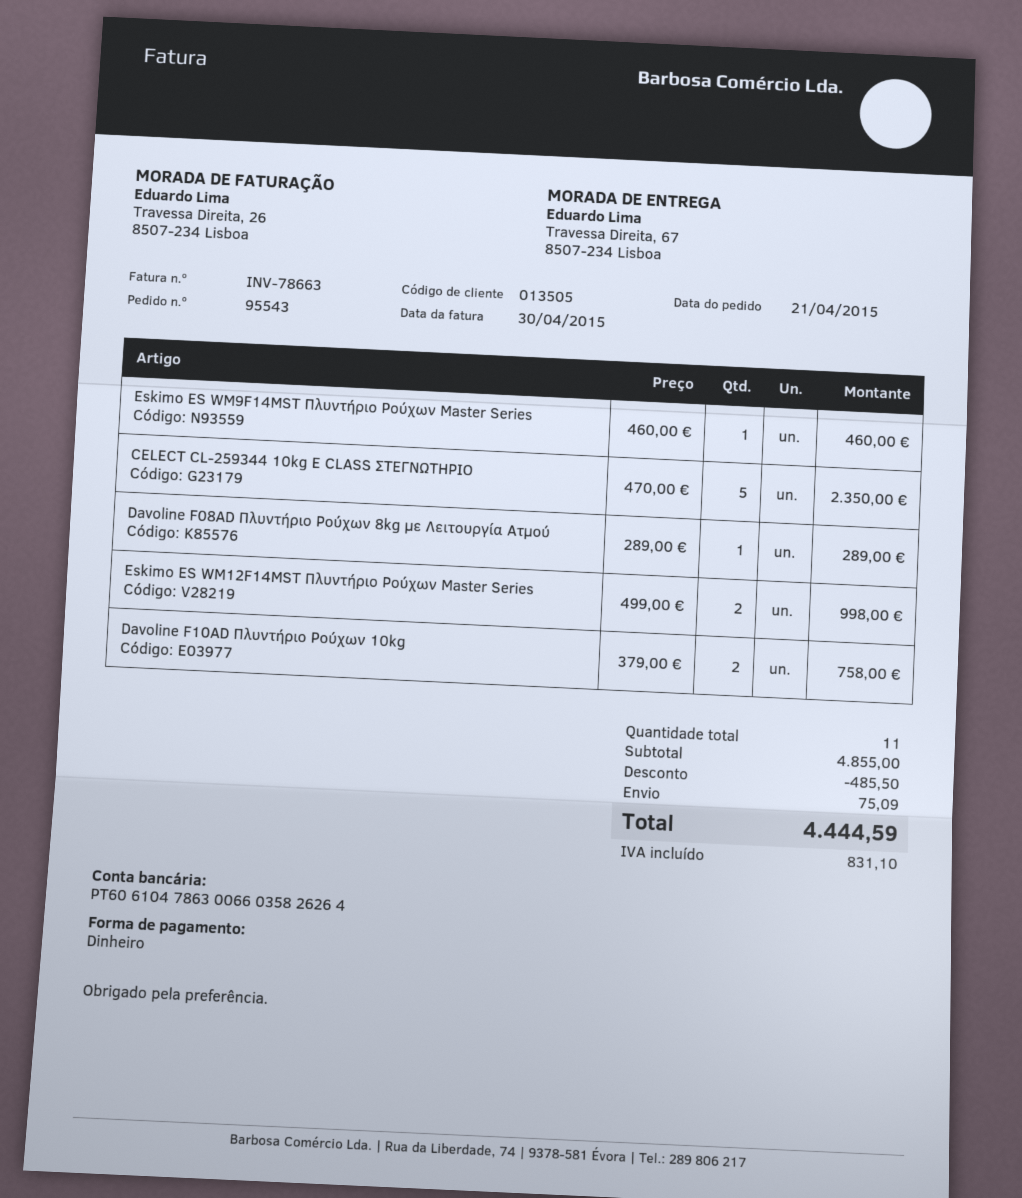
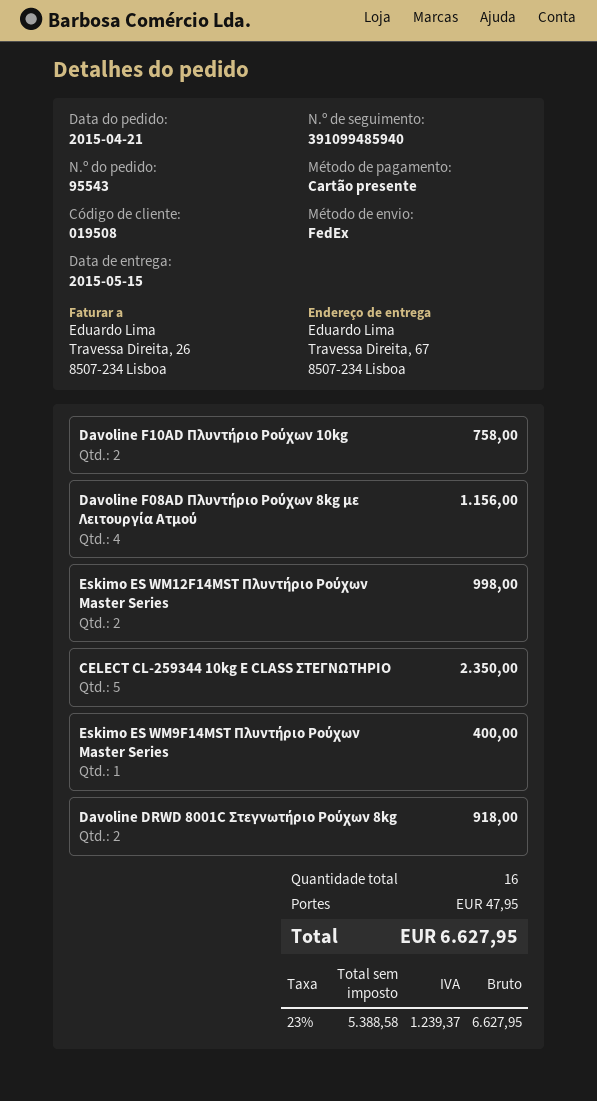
customer number: 013505 -> 019508
payment method: cash -> gift card
Eskimo ES WM9F14MST Πλυντήριο Ρούχων Master Series: 1 for 460.00 -> 1 for 400.00
Davoline F08AD Πλυντήριο Ρούχων 8kg με Λειτουργία Ατμού: 1 for 289.00 -> 4 for 1156.00
Davoline DRWD 8001C Στεγνωτήριο Ρούχων 8kg: none -> 2 for 918.00
total quantity: 11 -> 16
discount: 485.50 -> none
shipping: 75.09 -> 47.95
tax: 831.10 -> 1239.37
total: 4444.59 -> 6627.95

